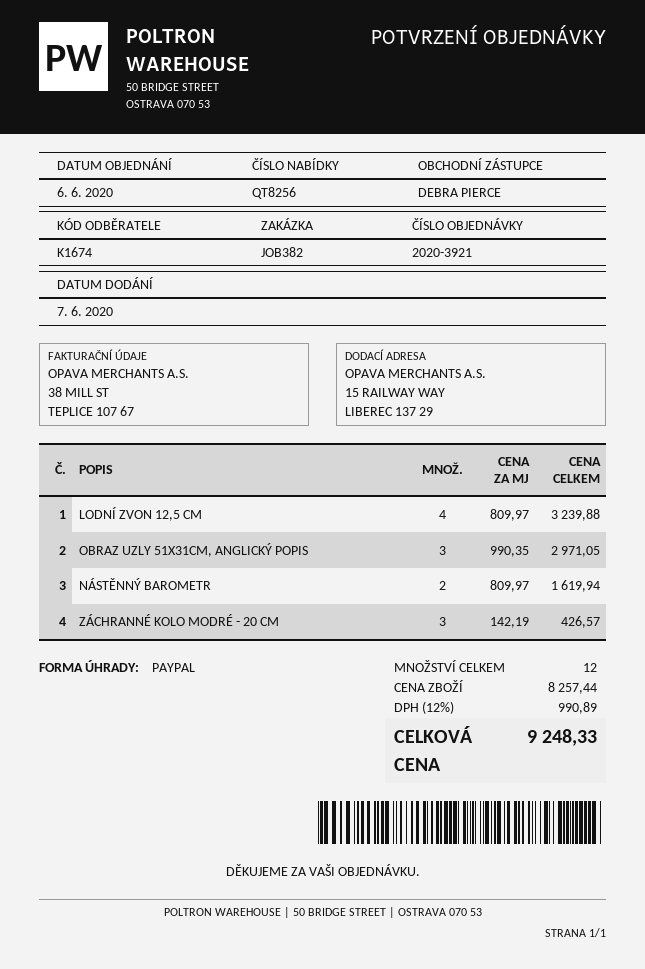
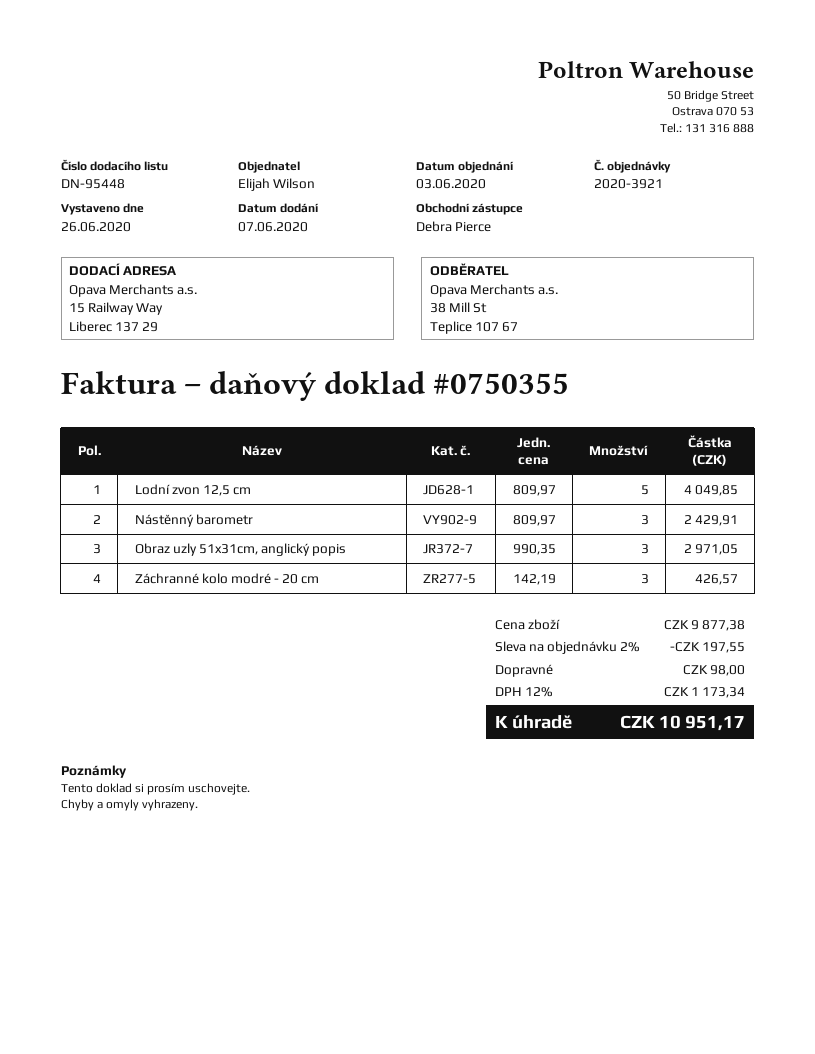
order date: 2020-06-06 -> 2020-06-03
LODNÍ ZVON 12,5 CM: 4 x 809.97 = 3239.88 -> 5 x 809.97 = 4049.85
NÁSTĚNNÝ BAROMETR: 2 x 809.97 = 1619.94 -> 3 x 809.97 = 2429.91
subtotal: 8257.44 -> 9877.38
discount: none -> 2% = 197.55
shipping: none -> 98.00
tax: 12% = 990.89 -> 12% = 1173.34
total: 9248.33 -> 10951.17

